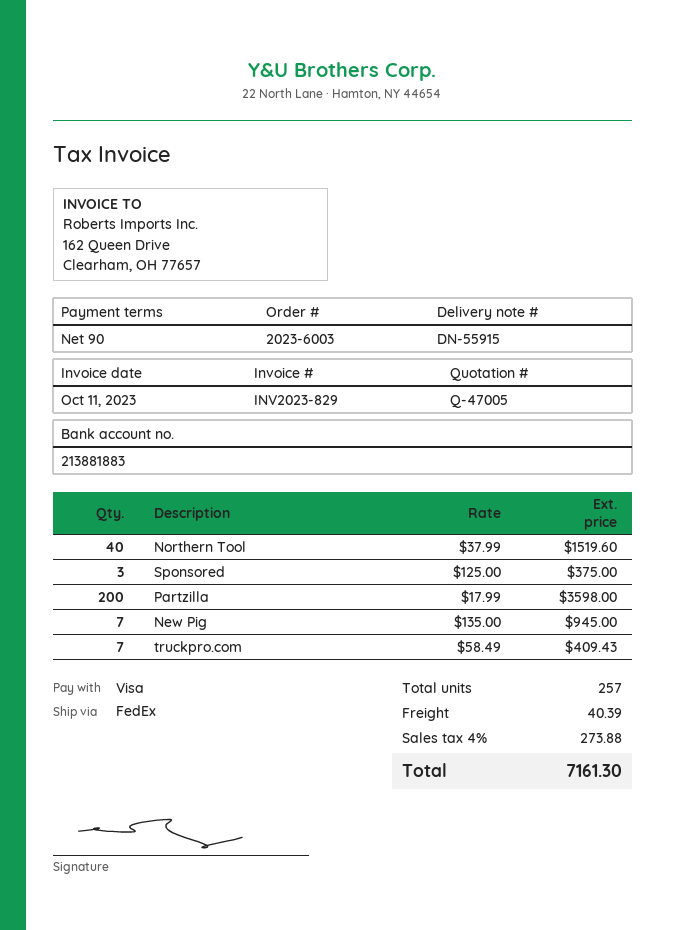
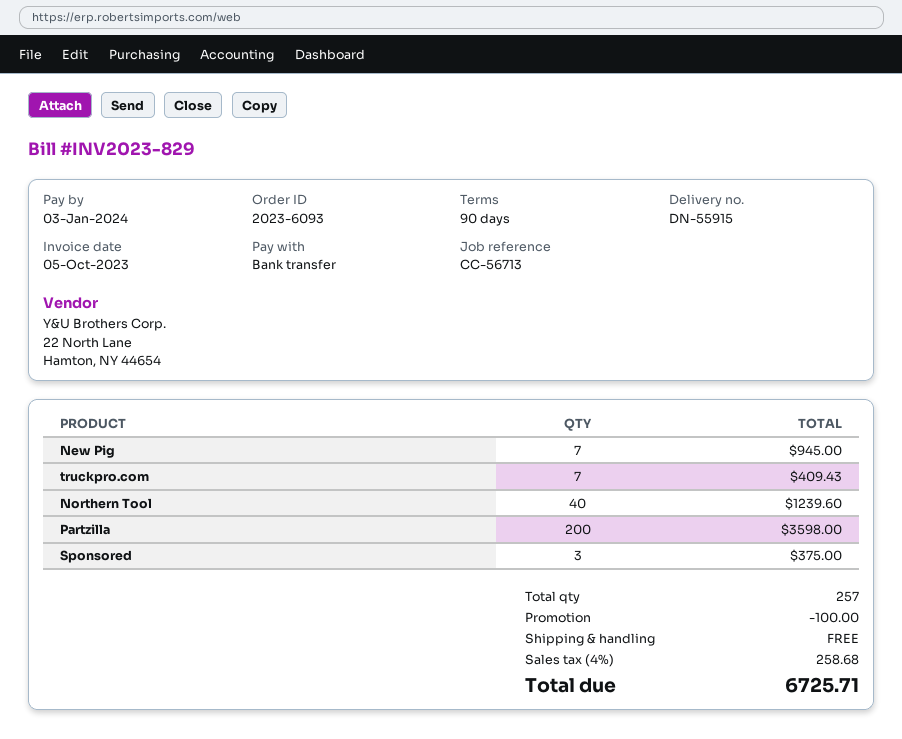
order number: 2023-6003 -> 2023-6093
invoice date: 2023-10-11 -> 2023-10-05
payment method: Visa -> bank transfer
Northern Tool: 40 for 1519.60 -> 40 for 1239.60
discount: none -> 100.00
shipping: 40.39 -> 0.00
tax: 4% = 273.88 -> 4% = 258.68
total: 7161.30 -> 6725.71

